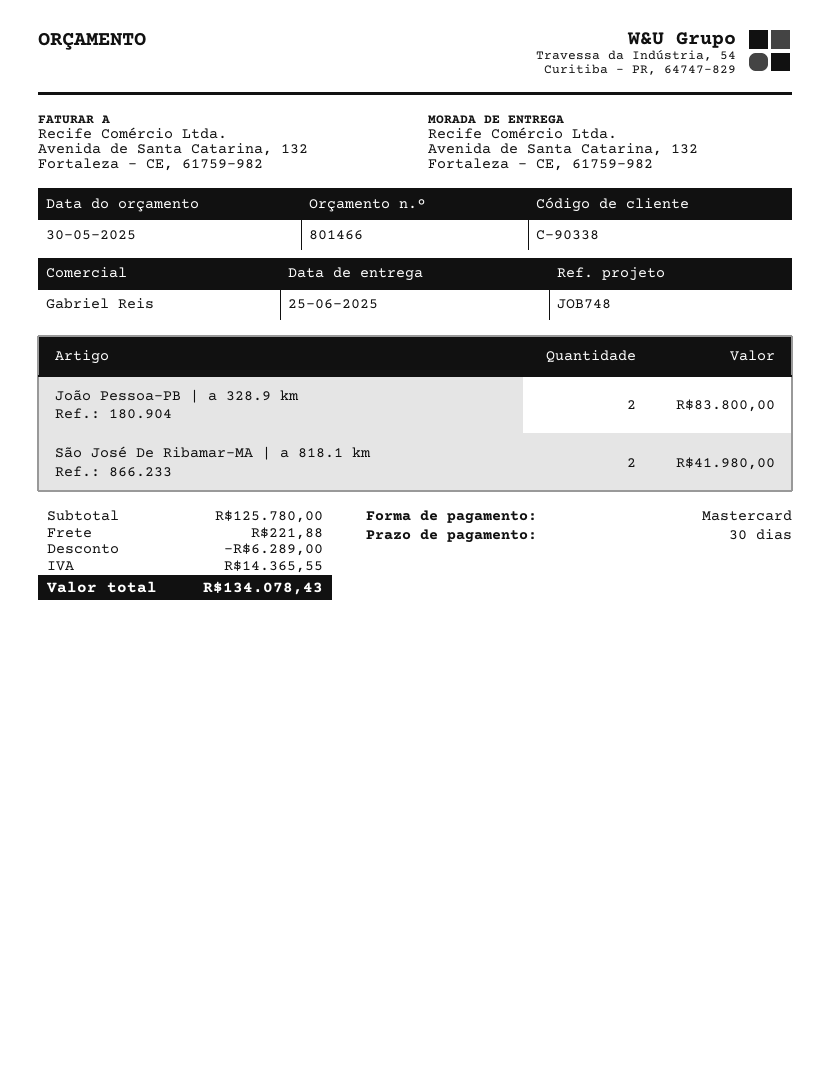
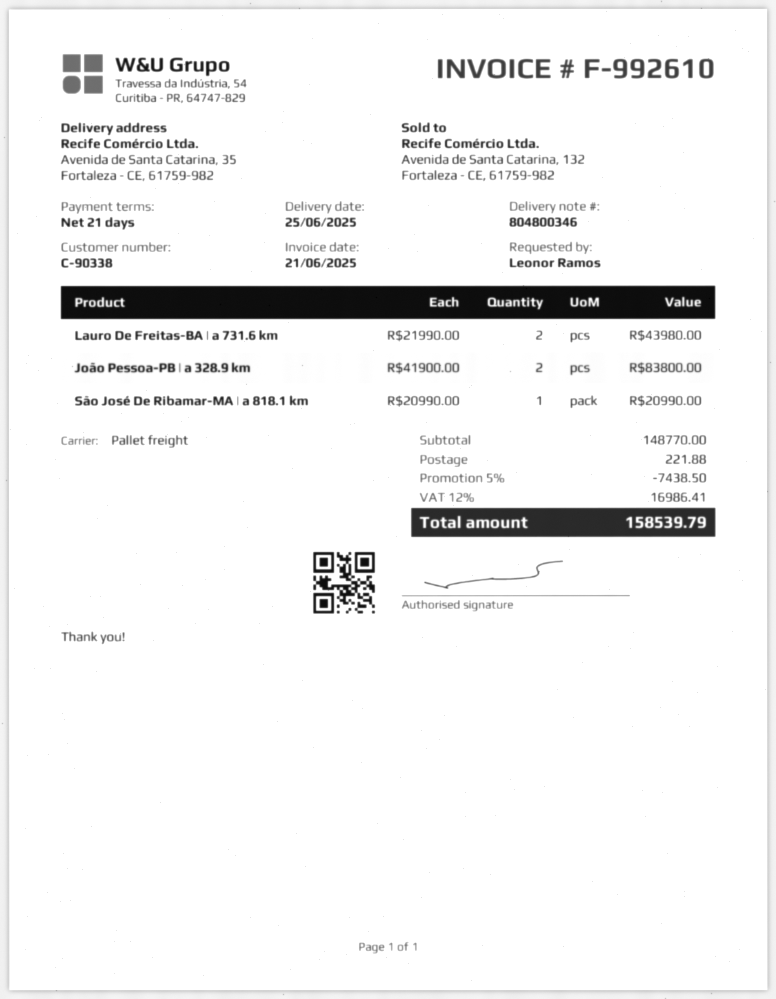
payment terms: 30 days -> 21 days
ship to: Avenida de Santa Catarina, 132, Fortaleza - CE, 61759-982 -> Avenida de Santa Catarina, 35, Fortaleza - CE, 61759-982
São José De Ribamar-MA | a 818.1 km: 2 for 41980.00 -> 1 for 20990.00
Lauro De Freitas-BA | a 731.6 km: none -> 2 for 43980.00
subtotal: 125780.00 -> 148770.00
discount: 6289.00 -> 7438.50
tax: 14365.55 -> 16986.41
total: 134078.43 -> 158539.79

